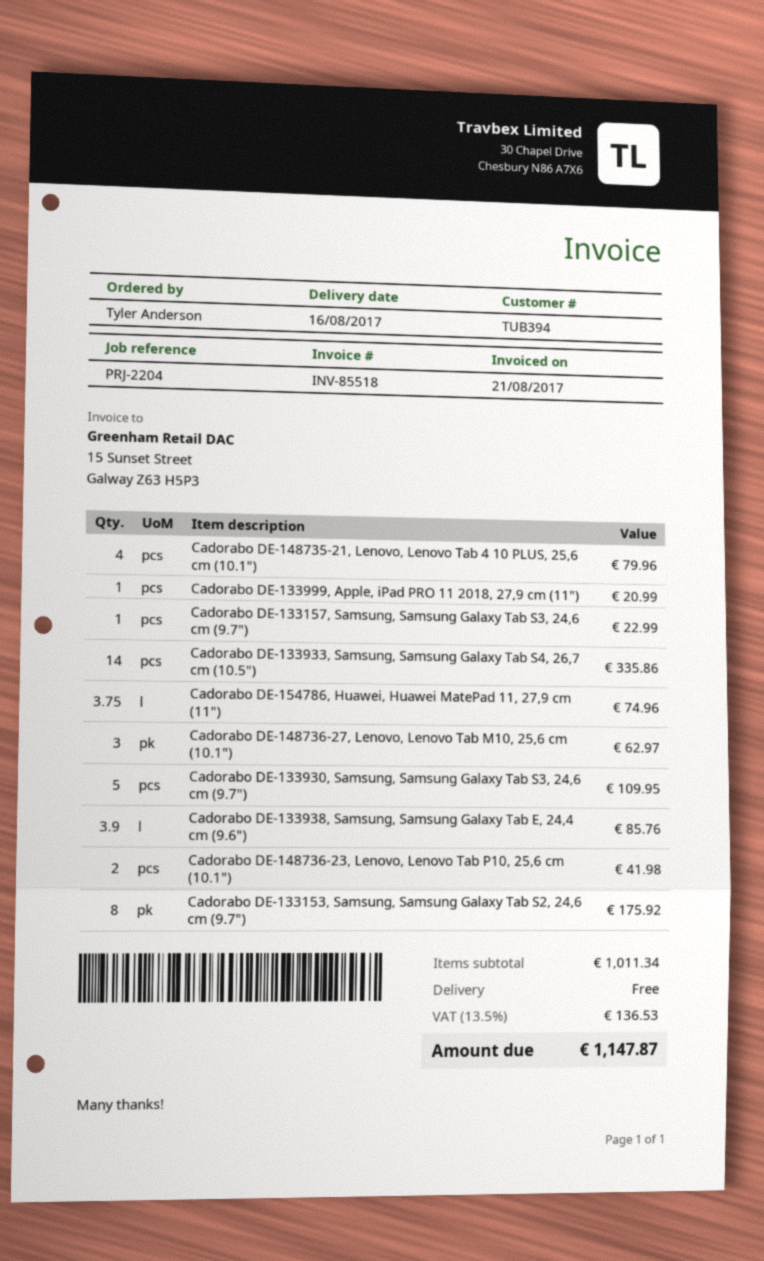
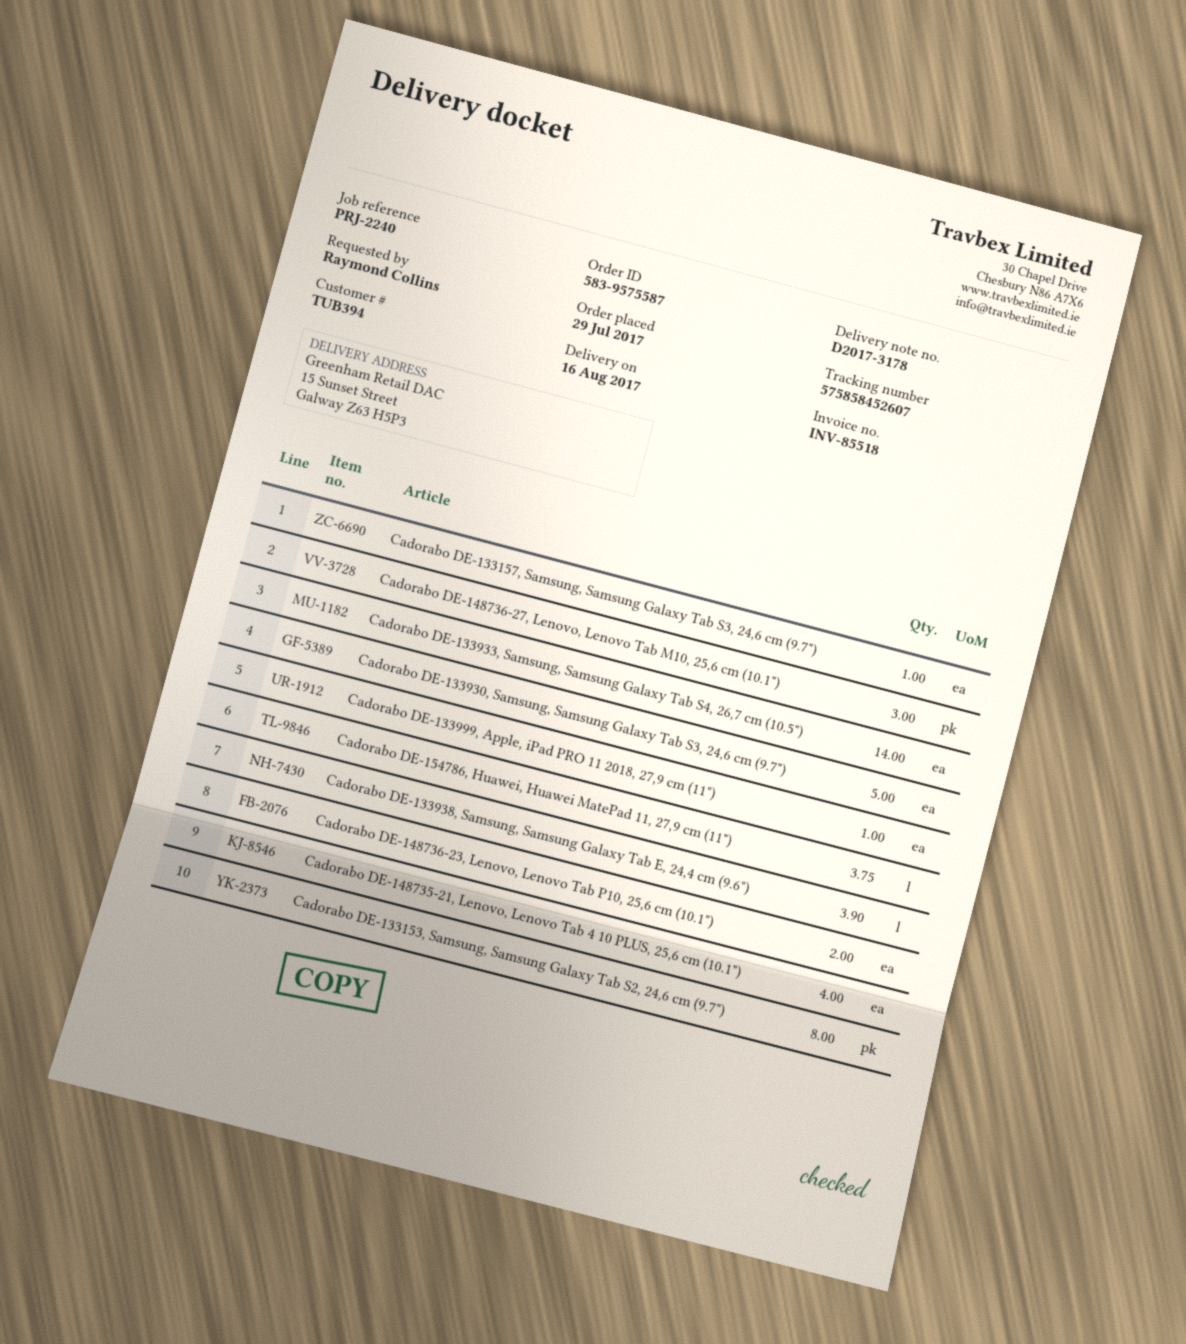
reference: PRJ-2204 -> PRJ-2240
ordered by: Tyler Anderson -> Raymond Collins

